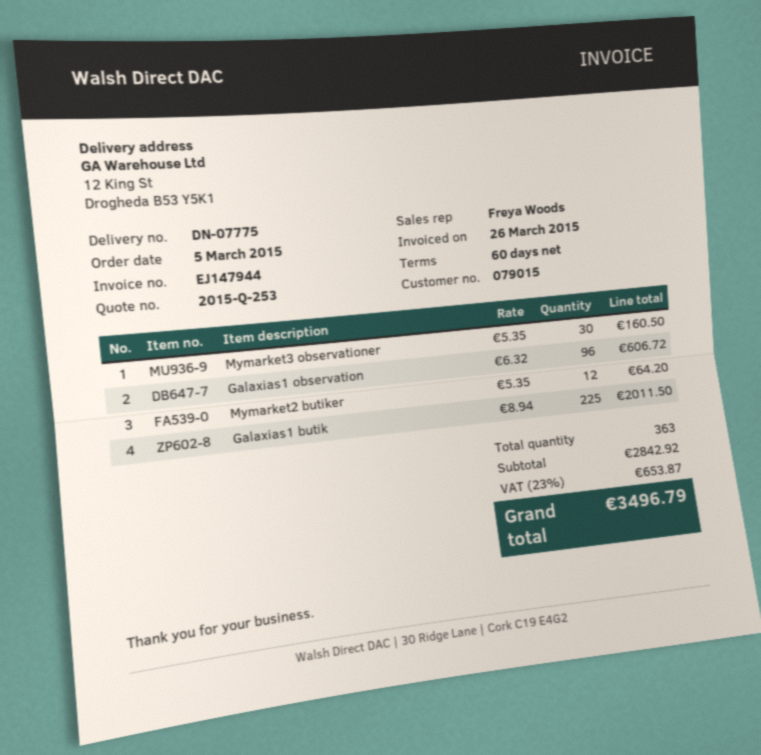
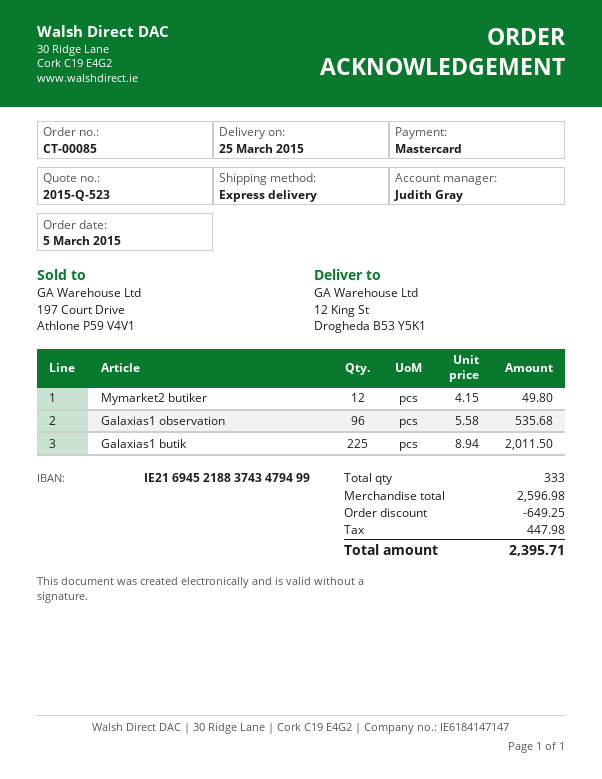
quote number: 2015-Q-253 -> 2015-Q-523
sales rep: Freya Woods -> Judith Gray
Mymarket3 observationer: 30 x 5.35 = 160.50 -> none
Galaxias1 observation: 96 x 6.32 = 606.72 -> 96 x 5.58 = 535.68
Mymarket2 butiker: 12 x 5.35 = 64.20 -> 12 x 4.15 = 49.80
total quantity: 363 -> 333
subtotal: 2842.92 -> 2596.98
discount: none -> 649.25
tax: 653.87 -> 447.98
total: 3496.79 -> 2395.71

